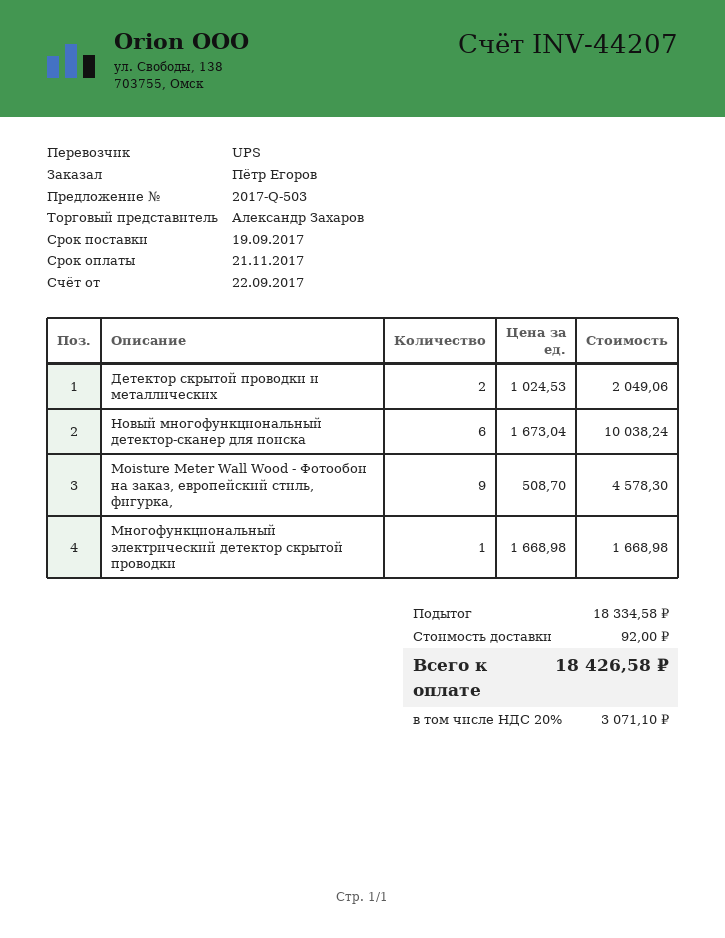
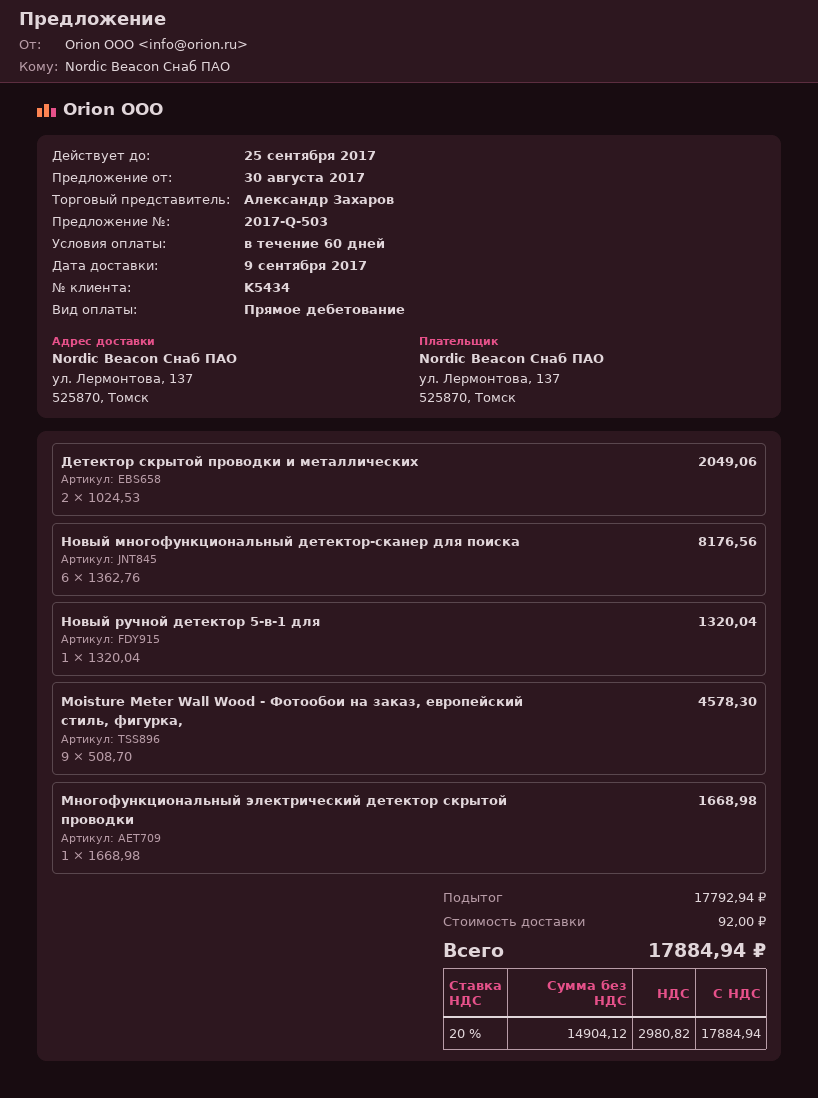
delivery date: 2017-09-19 -> 2017-09-09
Новый многофункциональный детектор-сканер для поиска: 6 x 1673.04 = 10038.24 -> 6 x 1362.76 = 8176.56
Новый ручной детектор 5-в-1 для: none -> 1 x 1320.04 = 1320.04
subtotal: 18334.58 -> 17792.94
tax: 20% = 3071.10 -> 20% = 2980.82
total: 18426.58 -> 17884.94

